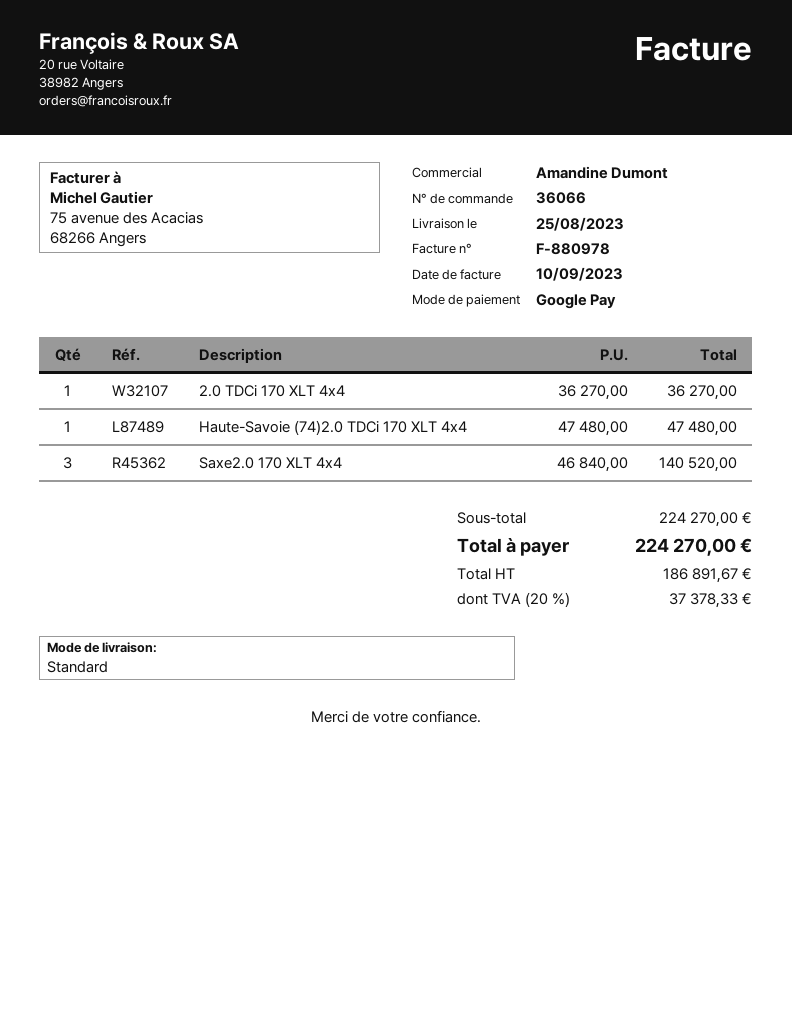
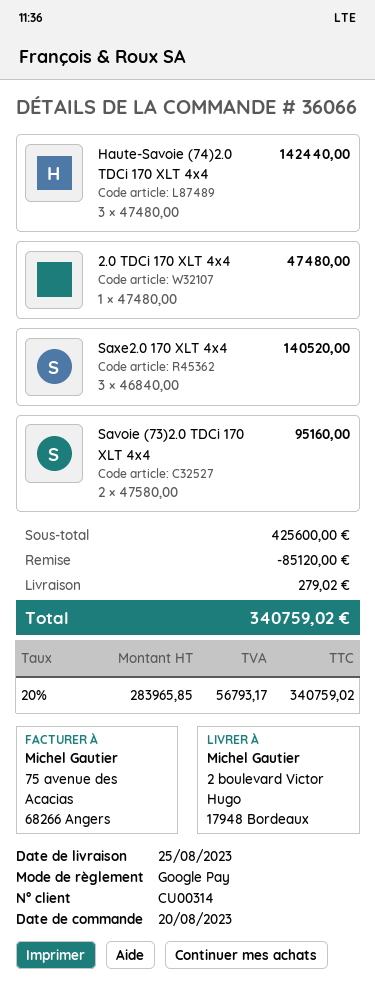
2.0 TDCi 170 XLT 4x4: 1 x 36270.00 = 36270.00 -> 1 x 47480.00 = 47480.00
Haute-Savoie (74)2.0 TDCi 170 XLT 4x4: 1 x 47480.00 = 47480.00 -> 3 x 47480.00 = 142440.00
Savoie (73)2.0 TDCi 170 XLT 4x4: none -> 2 x 47580.00 = 95160.00
subtotal: 224270.00 -> 425600.00
discount: none -> 85120.00
shipping: none -> 279.02
net: 186891.67 -> 283965.85
tax: 20% = 37378.33 -> 20% = 56793.17
total: 224270.00 -> 340759.02

